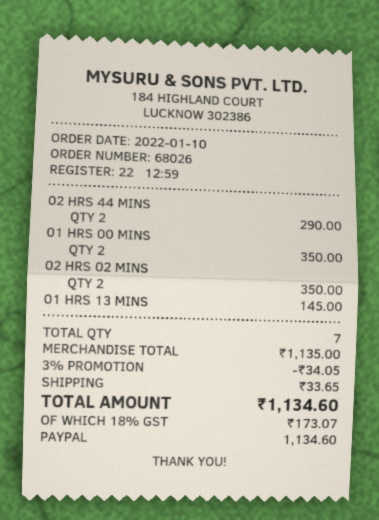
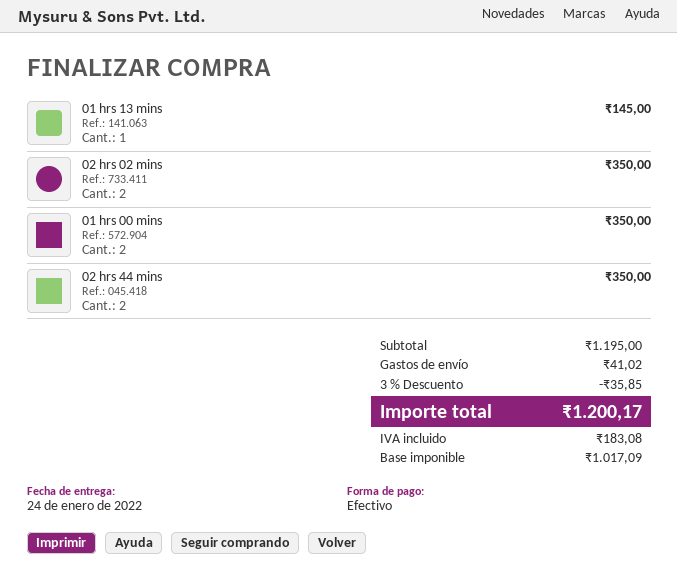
payment method: PayPal -> cash
02 HRS 44 MINS: 2 for 290.00 -> 2 for 350.00
subtotal: 1135.00 -> 1195.00
discount: 3% = 34.05 -> 3% = 35.85
shipping: 33.65 -> 41.02
tax: 173.07 -> 183.08
total: 1134.60 -> 1200.17

